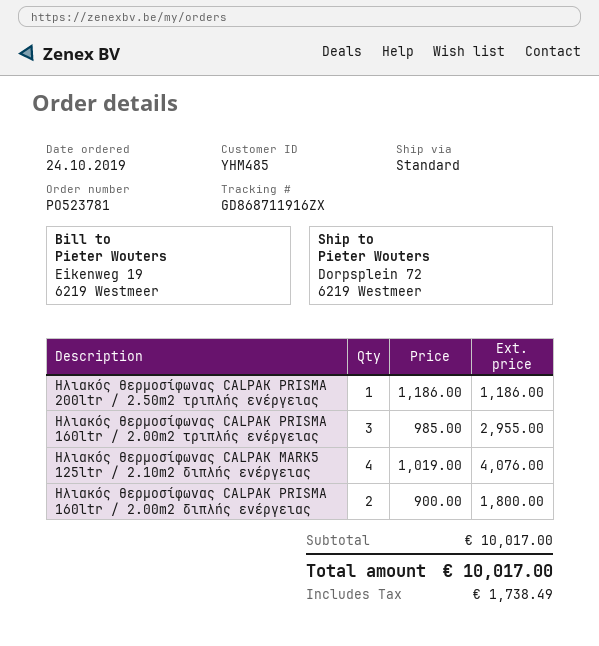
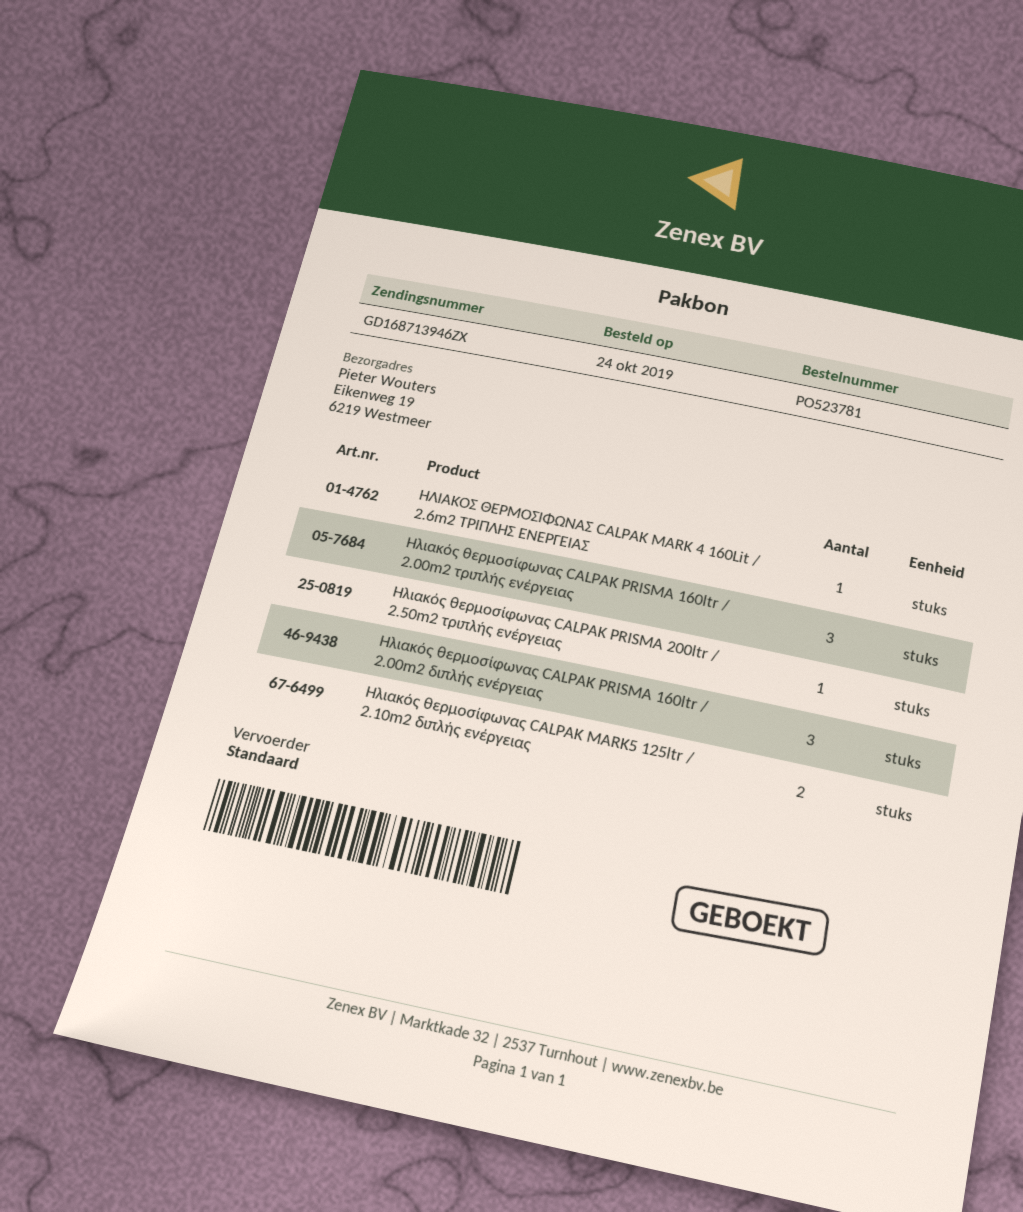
tracking number: GD868711916ZX -> GD168713946ZX
ship to: Dorpsplein 72, 6219 Westmeer -> Eikenweg 19, 6219 Westmeer
Ηλιακός θερμοσίφωνας CALPAK MARK5 125ltr / 2.10m2 διπλής ενέργειας: 4 -> 2
Ηλιακός θερμοσίφωνας CALPAK PRISMA 160ltr / 2.00m2 διπλής ενέργειας: 2 -> 3
ΗΛΙΑΚΟΣ ΘΕΡΜΟΣΙΦΩΝΑΣ CALPAK MARK 4 160Lit / 2.6m2 ΤΡΙΠΛΗΣ ΕΝΕΡΓΕΙΑΣ: none -> 1

